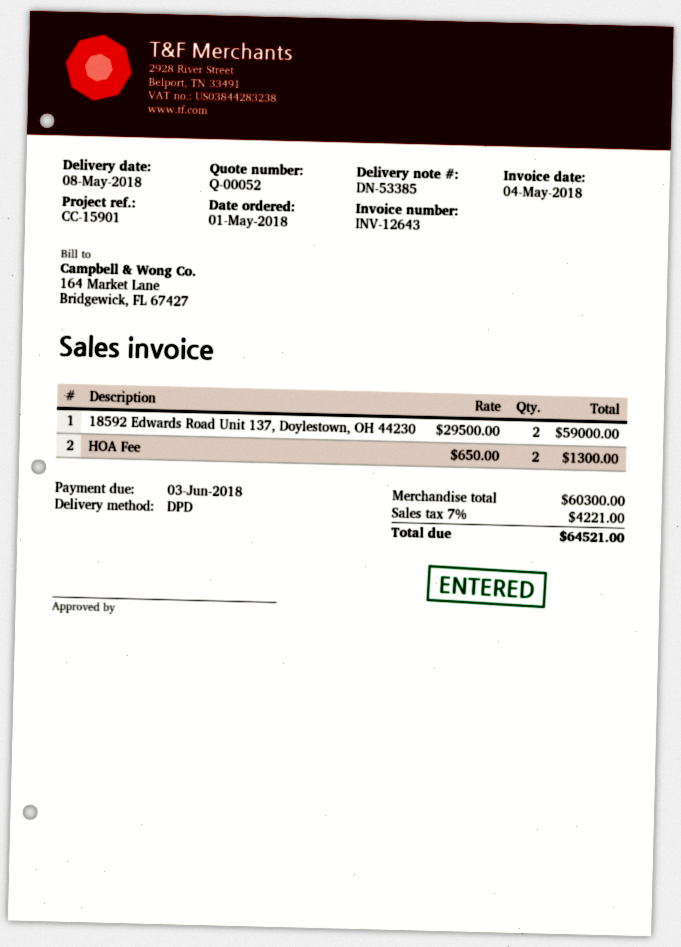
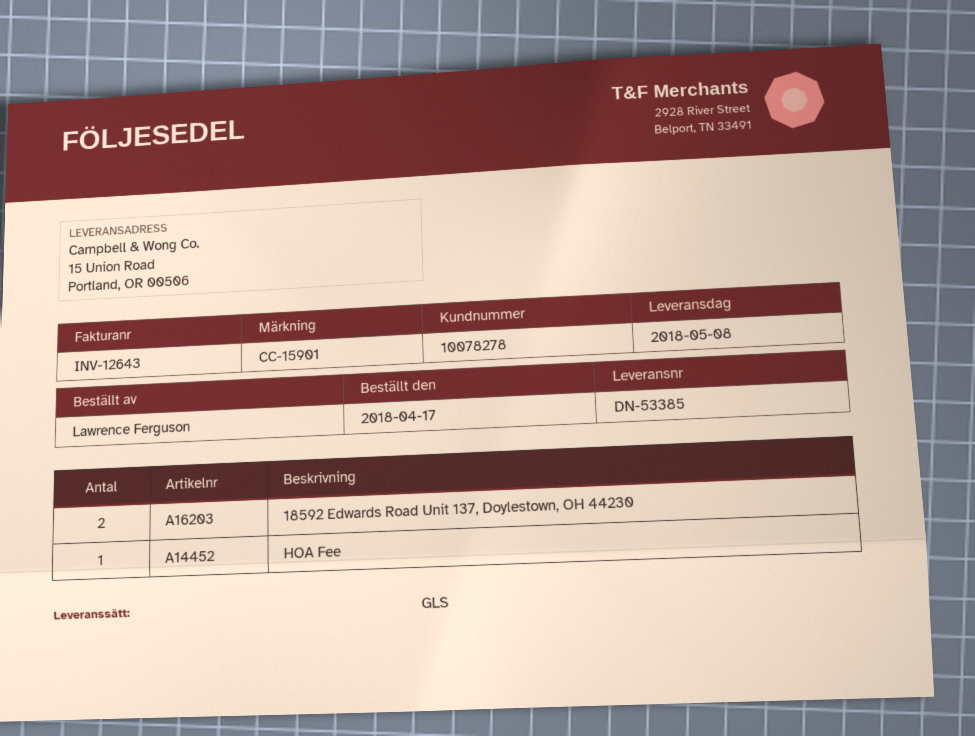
order date: 2018-05-01 -> 2018-04-17
shipping method: DPD -> GLS
HOA Fee: 2 -> 1

